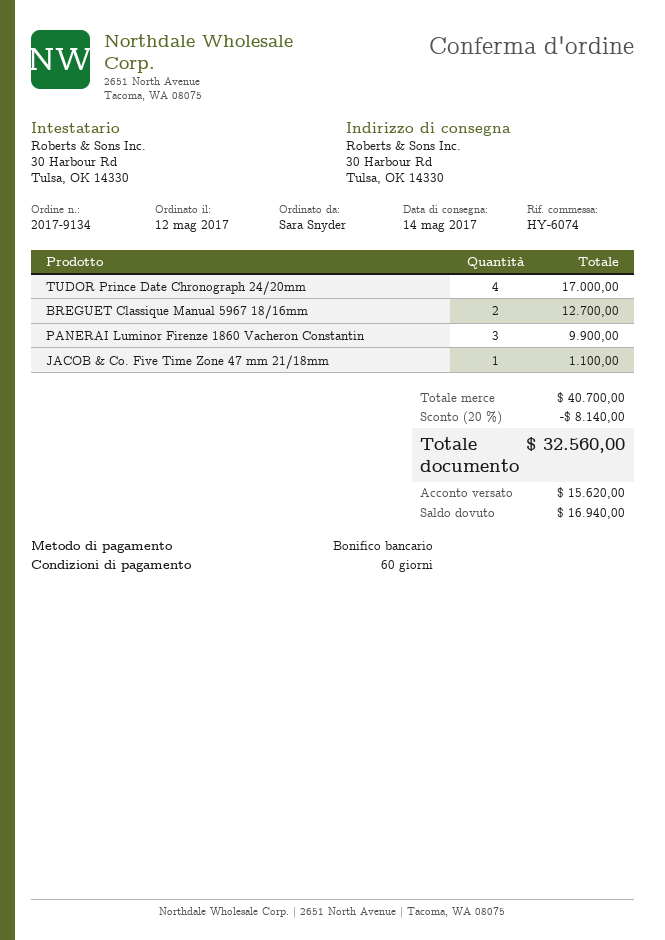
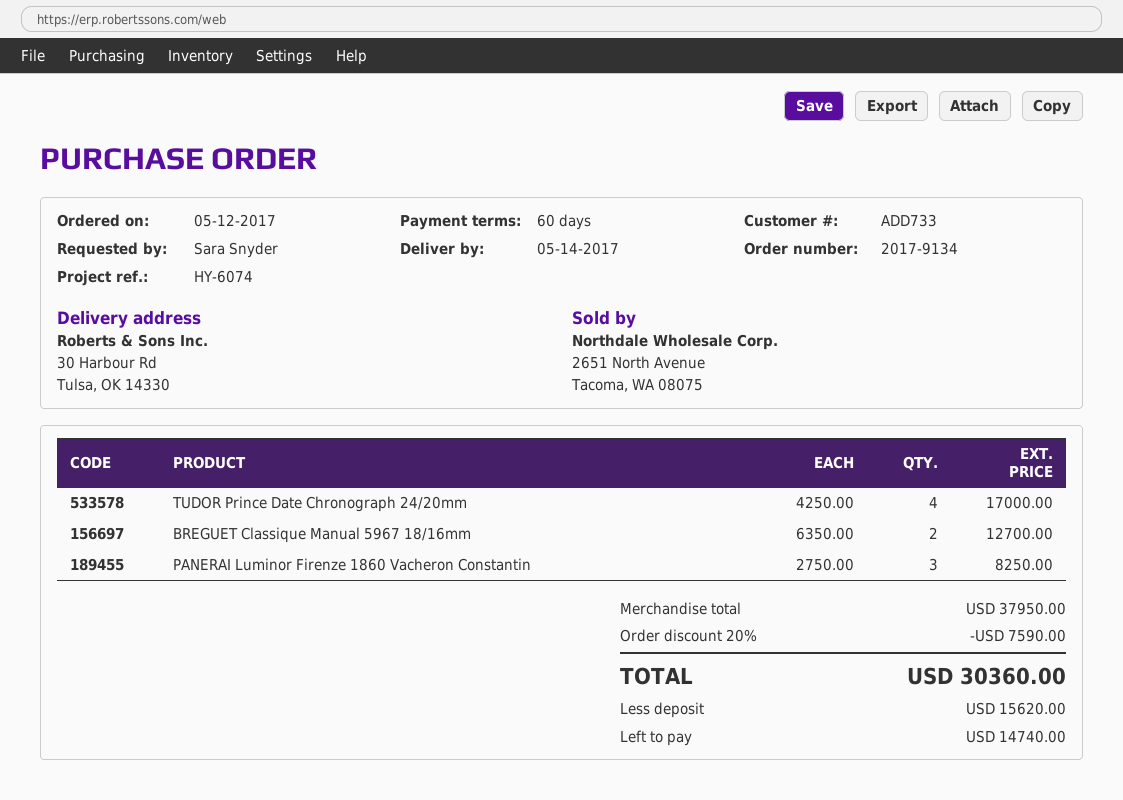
PANERAI Luminor Firenze 1860 Vacheron Constantin: 3 for 9900.00 -> 3 for 8250.00
JACOB & Co. Five Time Zone 47 mm 21/18mm: 1 for 1100.00 -> none
subtotal: 40700.00 -> 37950.00
discount: 20% = 8140.00 -> 20% = 7590.00
total: 32560.00 -> 30360.00
balance: 16940.00 -> 14740.00

